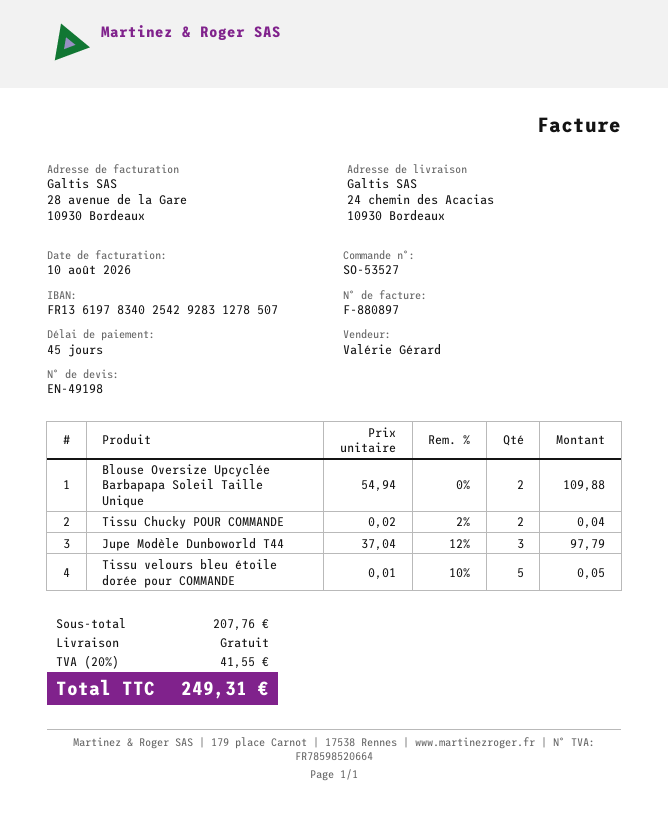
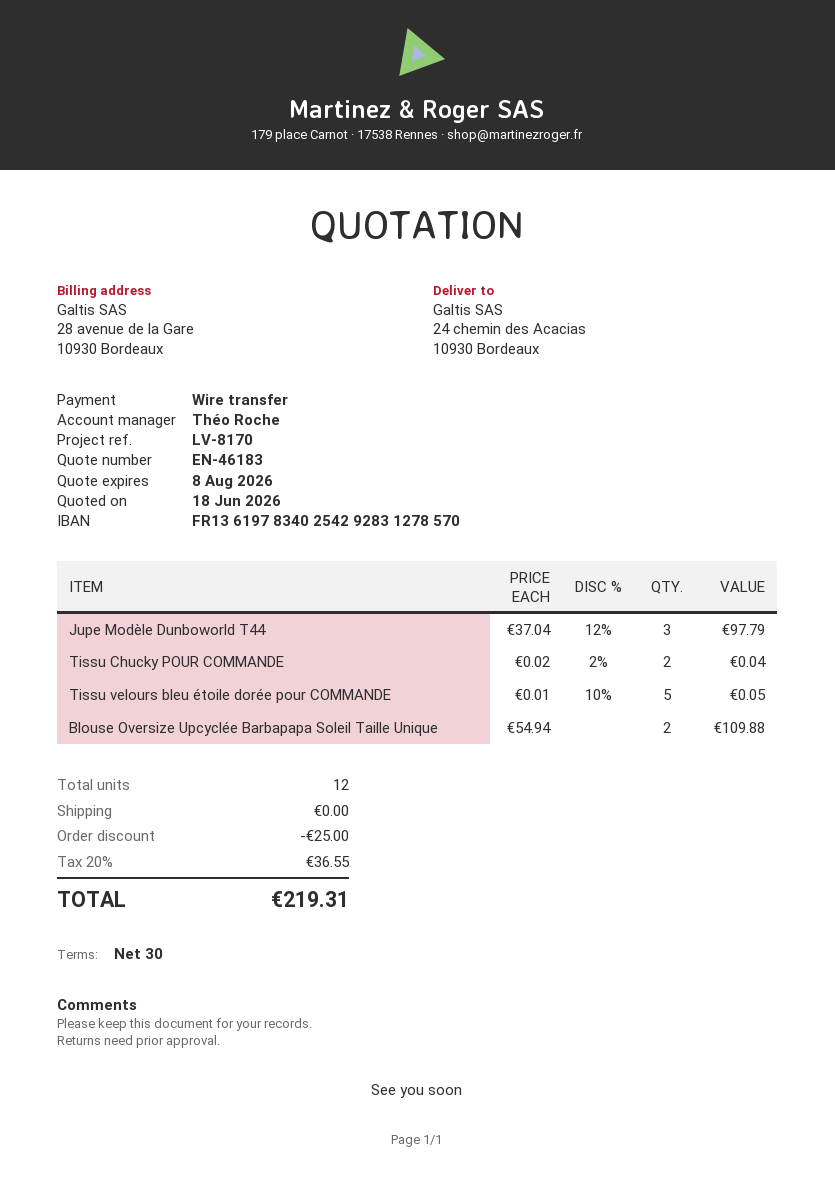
quote number: EN-49198 -> EN-46183
payment terms: 45 days -> 30 days
sales rep: Valérie Gérard -> Théo Roche
bank account: FR1361978340254292831278507 -> FR1361978340254292831278570
discount: none -> 25.00
tax: 20% = 41.55 -> 20% = 36.55
total: 249.31 -> 219.31

